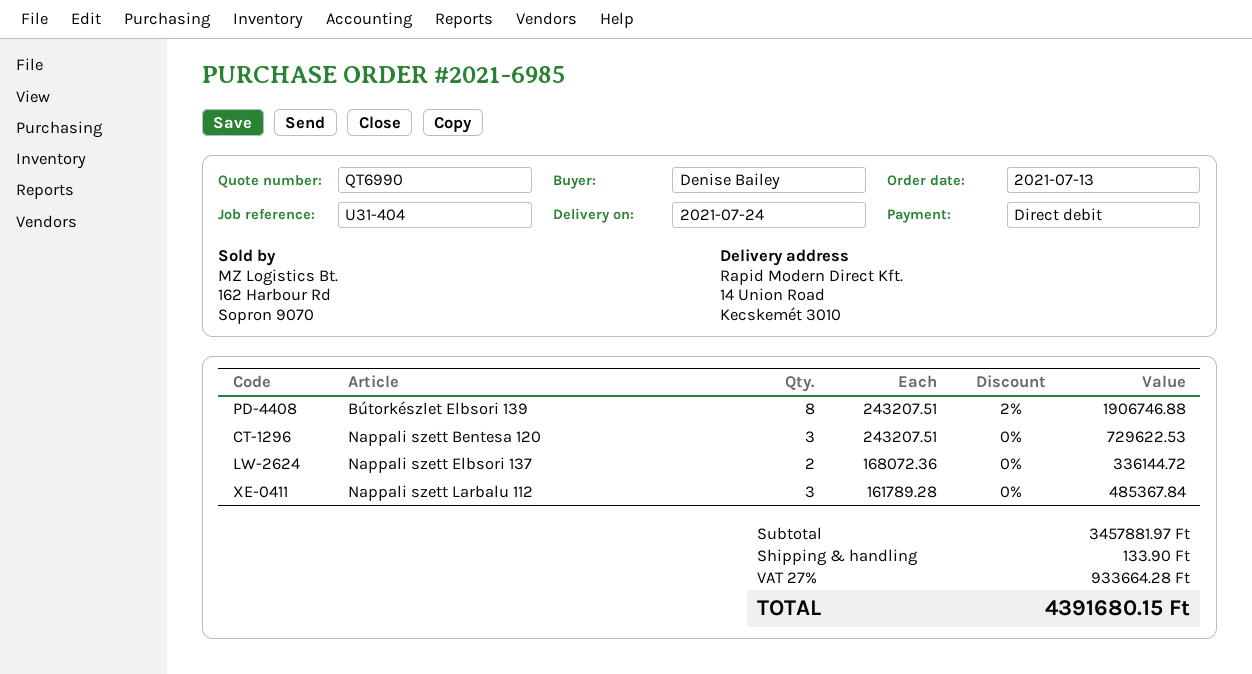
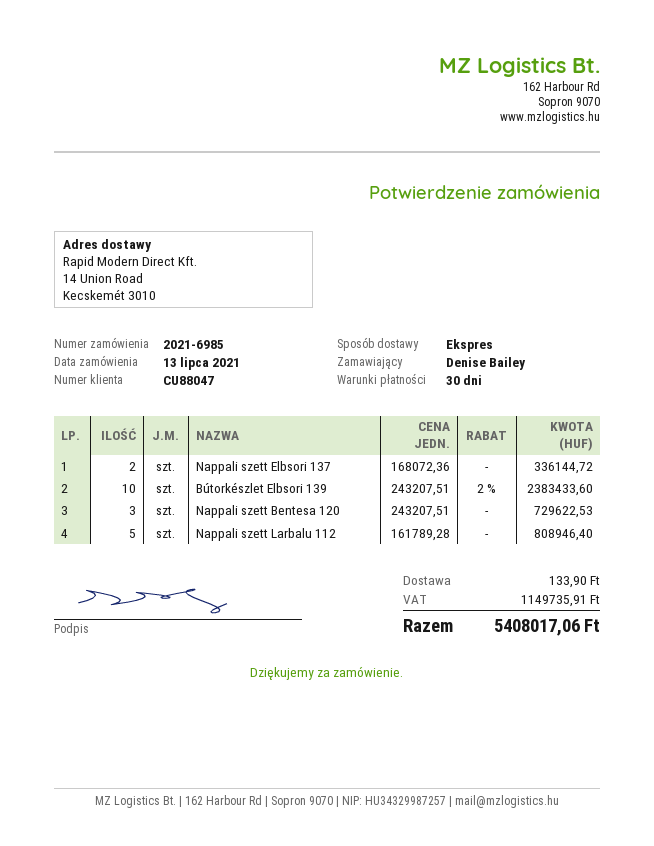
Bútorkészlet Elbsori 139: 8 x 243207.51 - 2% = 1906746.88 -> 10 x 243207.51 - 2% = 2383433.60
Nappali szett Larbalu 112: 3 x 161789.28 = 485367.84 -> 5 x 161789.28 = 808946.40
tax: 933664.28 -> 1149735.91
total: 4391680.15 -> 5408017.06

